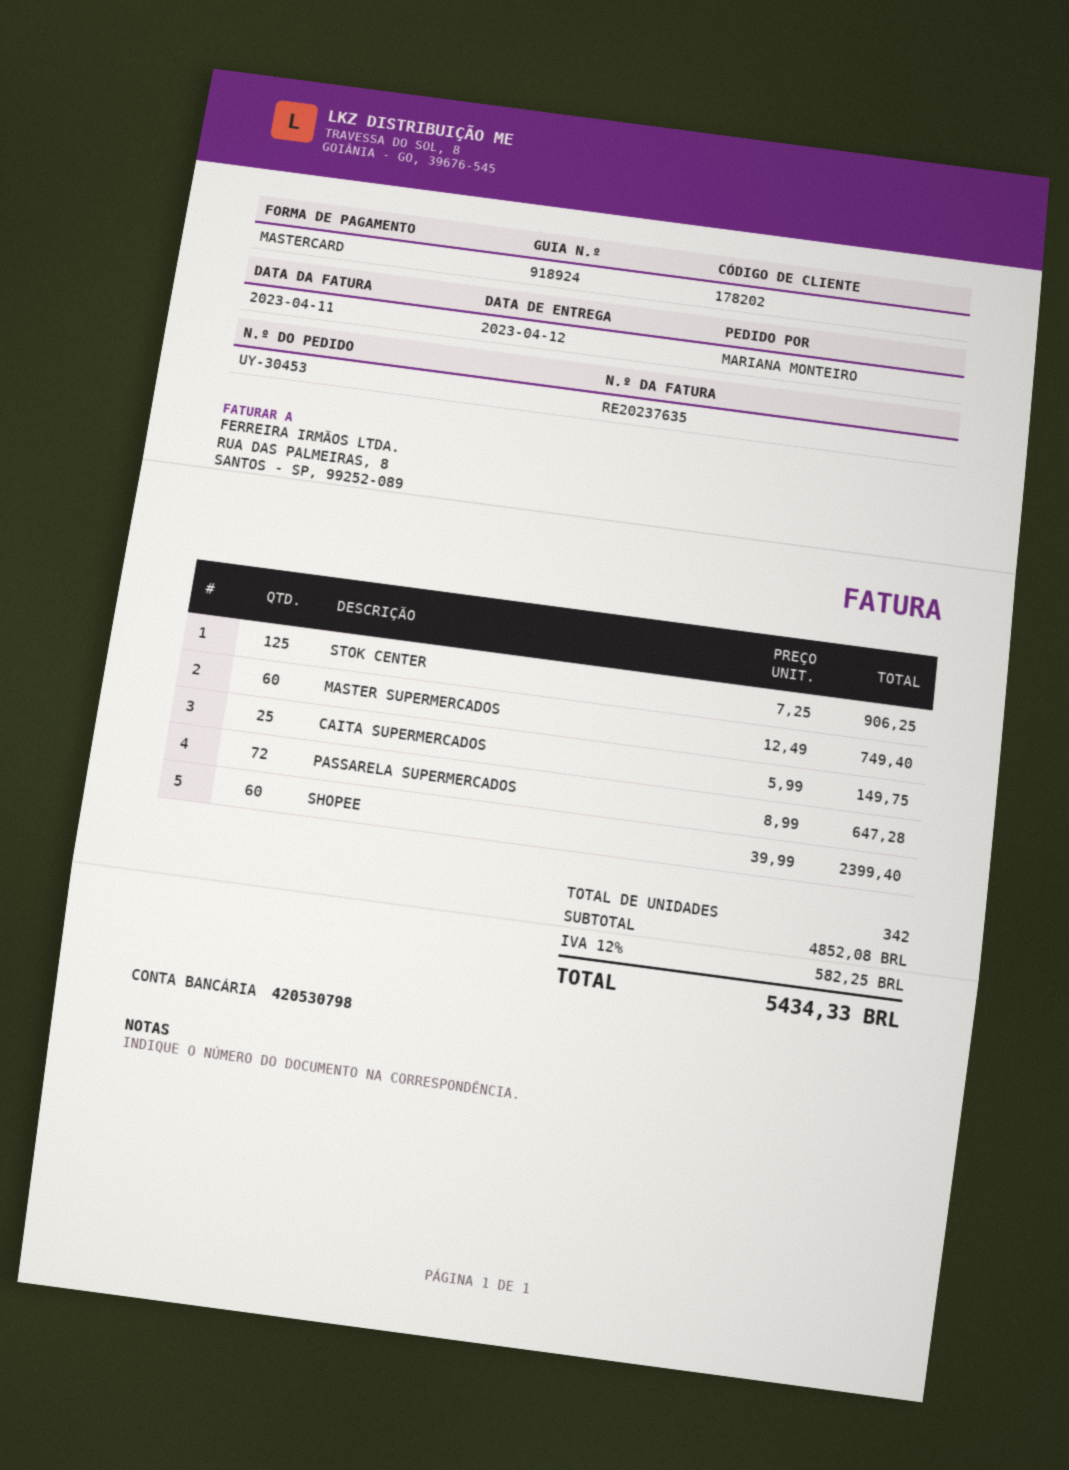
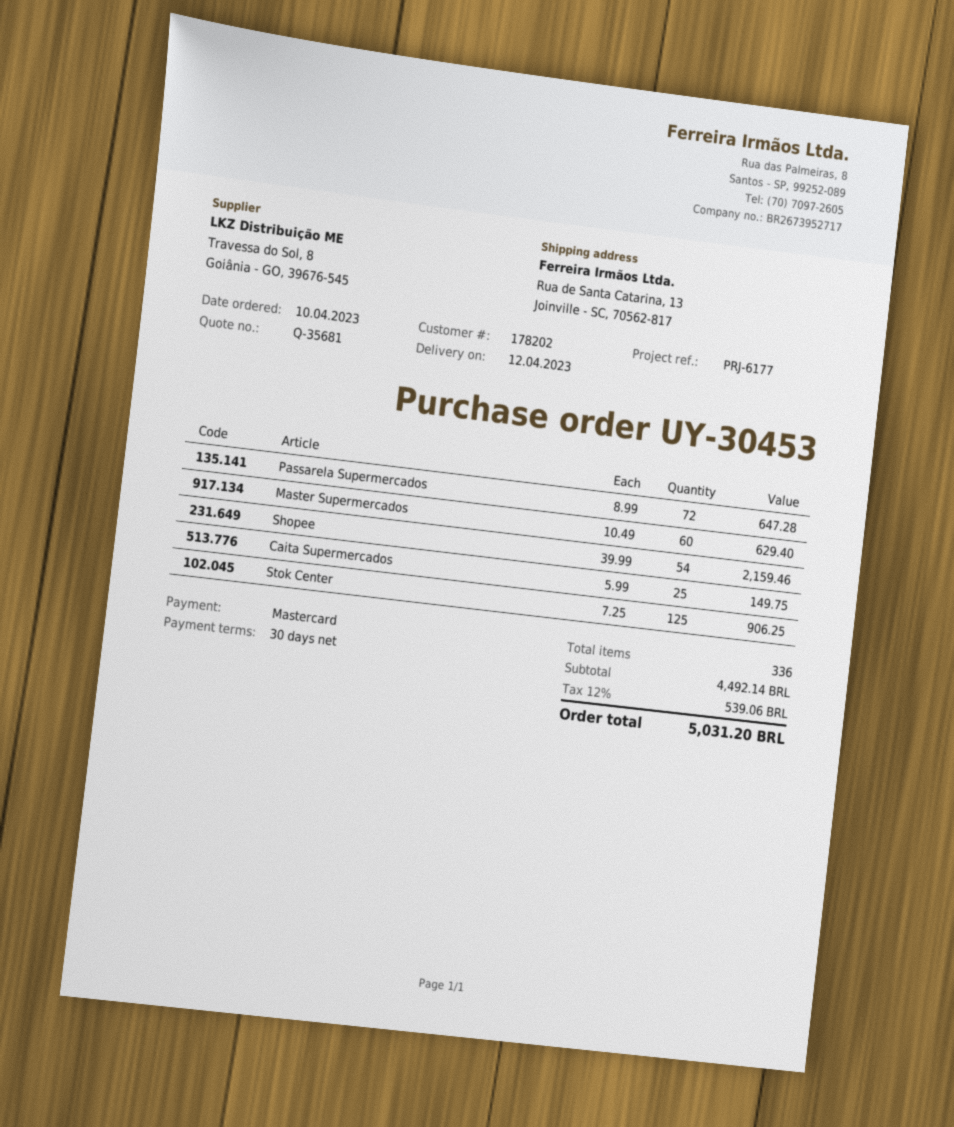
MASTER SUPERMERCADOS: 60 x 12.49 = 749.40 -> 60 x 10.49 = 629.40
SHOPEE: 60 x 39.99 = 2399.40 -> 54 x 39.99 = 2159.46
total quantity: 342 -> 336
subtotal: 4852.08 -> 4492.14
tax: 12% = 582.25 -> 12% = 539.06
total: 5434.33 -> 5031.20

